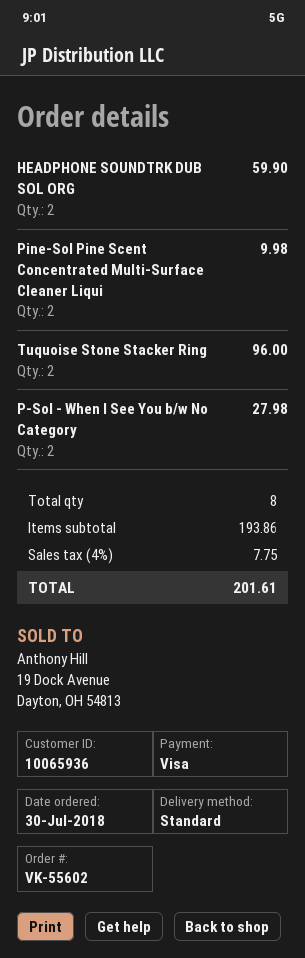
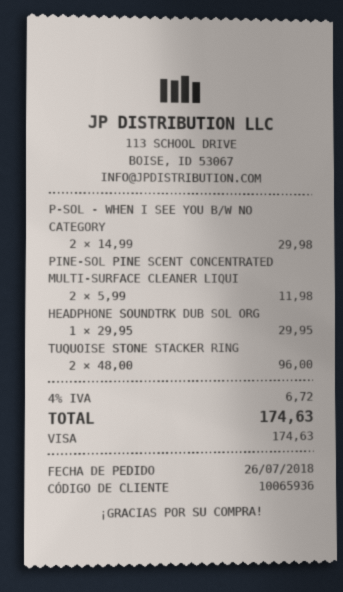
order date: 2018-07-30 -> 2018-07-26
HEADPHONE SOUNDTRK DUB SOL ORG: 2 for 59.90 -> 1 for 29.95
Pine-Sol Pine Scent Concentrated Multi-Surface Cleaner Liqui: 2 for 9.98 -> 2 for 11.98
P-Sol - When I See You b/w No Category: 2 for 27.98 -> 2 for 29.98
tax: 4% = 7.75 -> 4% = 6.72
total: 201.61 -> 174.63

